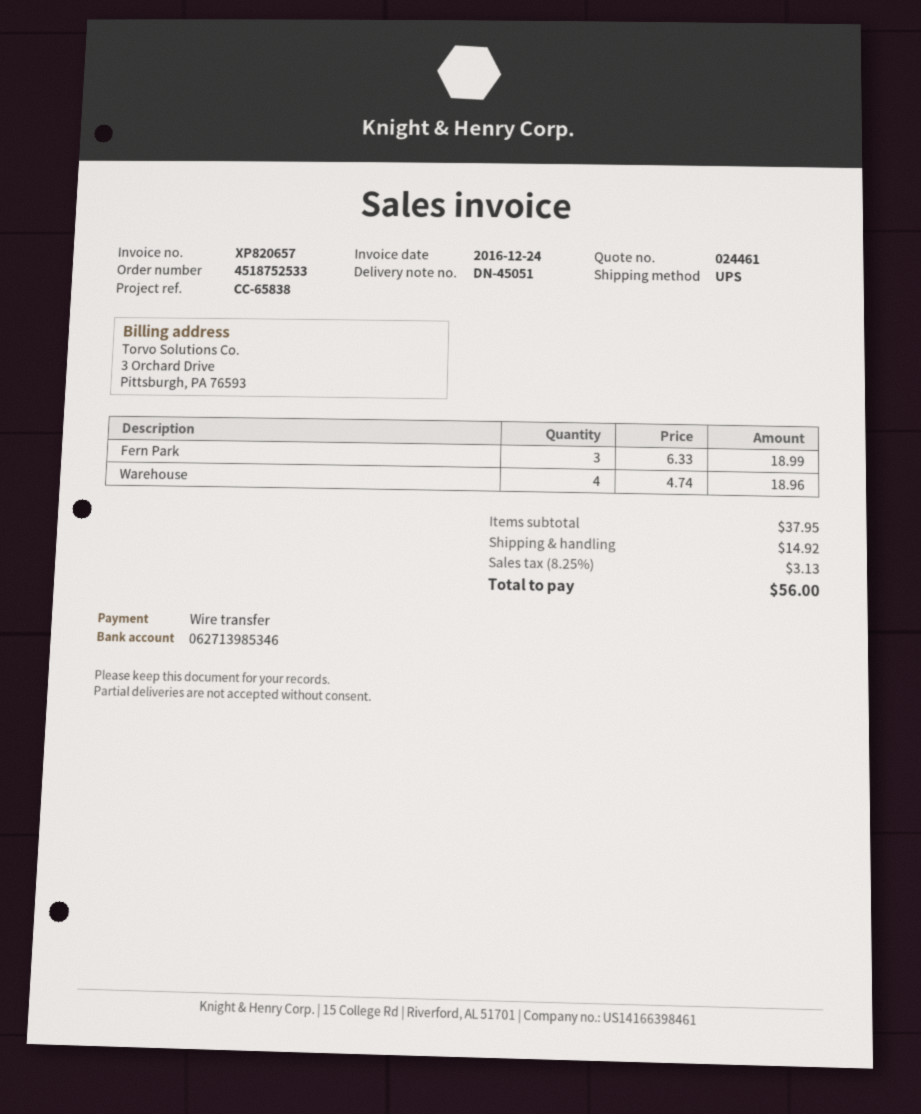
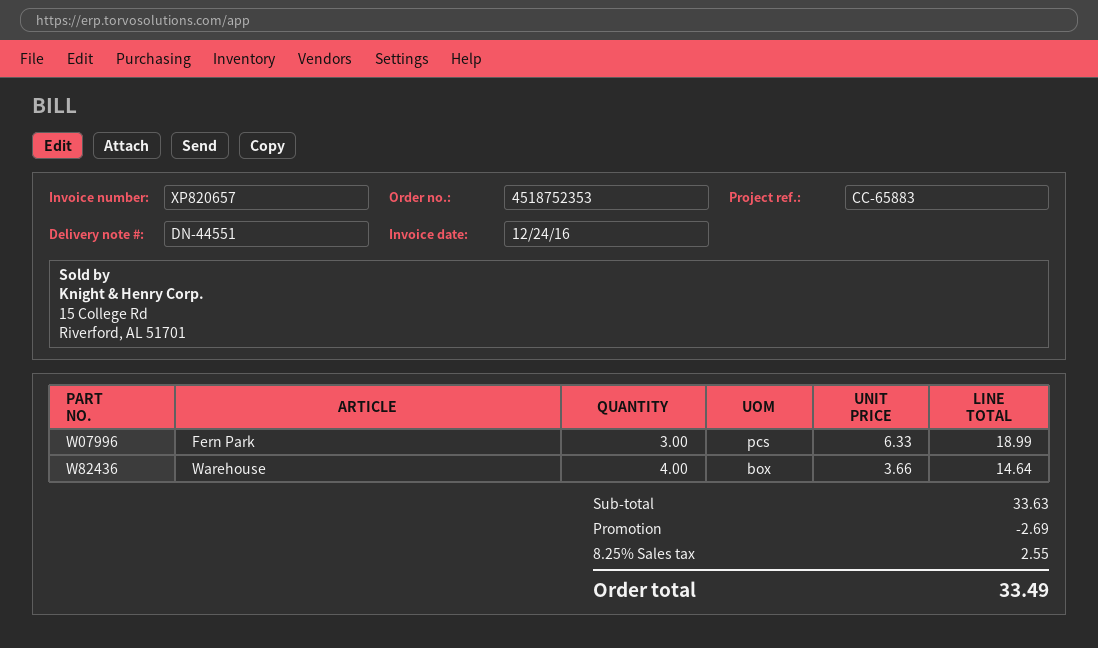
order number: 4518752533 -> 4518752353
delivery note number: DN-45051 -> DN-44551
reference: CC-65838 -> CC-65883
Warehouse: 4 x 4.74 = 18.96 -> 4 x 3.66 = 14.64
subtotal: 37.95 -> 33.63
discount: none -> 2.69
shipping: 14.92 -> none
tax: 8.25% = 3.13 -> 8.25% = 2.55
total: 56.00 -> 33.49

